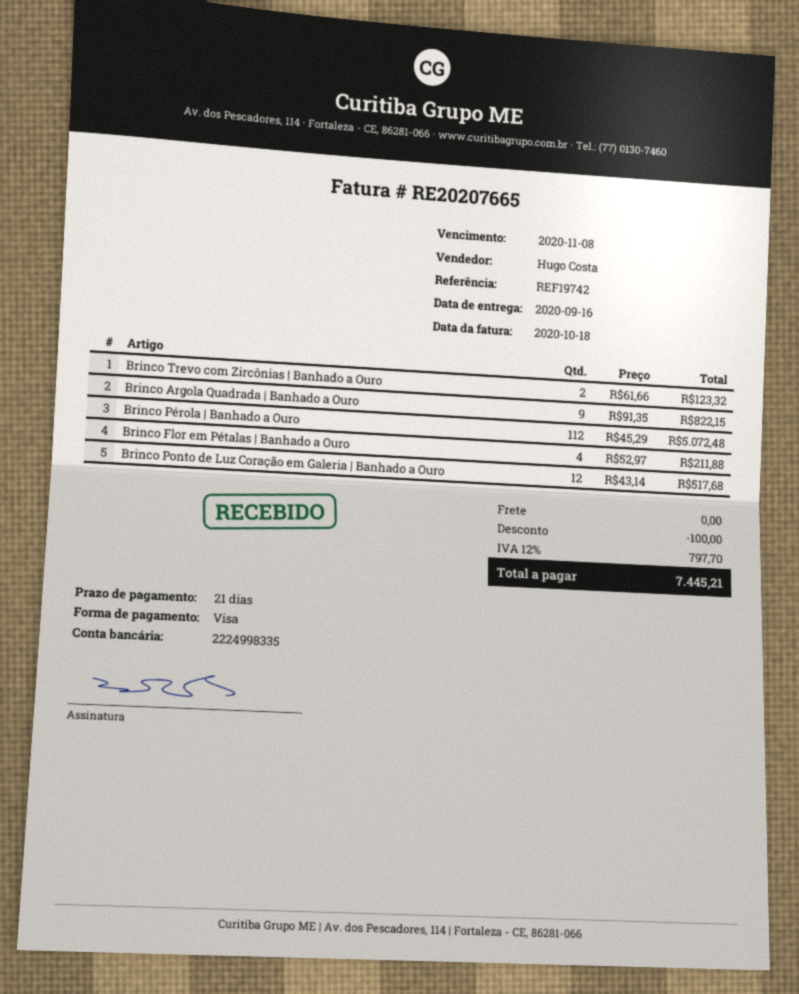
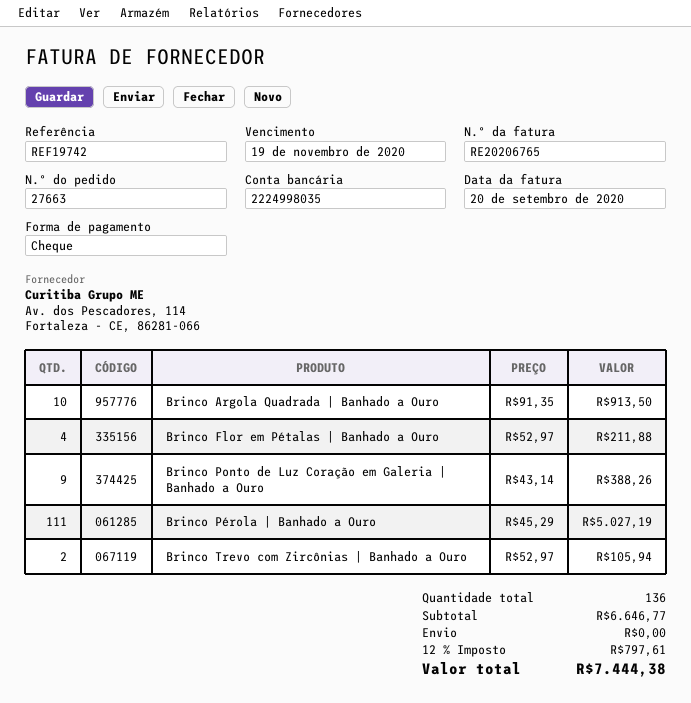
invoice number: RE20207665 -> RE20206765
invoice date: 2020-10-18 -> 2020-09-20
due date: 2020-11-08 -> 2020-11-19
payment method: Visa -> cheque
bank account: 2224998335 -> 2224998035
Brinco Trevo com Zircônias | Banhado a Ouro: 2 x 61.66 = 123.32 -> 2 x 52.97 = 105.94
Brinco Argola Quadrada | Banhado a Ouro: 9 x 91.35 = 822.15 -> 10 x 91.35 = 913.50
Brinco Pérola | Banhado a Ouro: 112 x 45.29 = 5072.48 -> 111 x 45.29 = 5027.19
Brinco Ponto de Luz Coração em Galeria | Banhado a Ouro: 12 x 43.14 = 517.68 -> 9 x 43.14 = 388.26
discount: 100.00 -> none
tax: 12% = 797.70 -> 12% = 797.61
total: 7445.21 -> 7444.38

